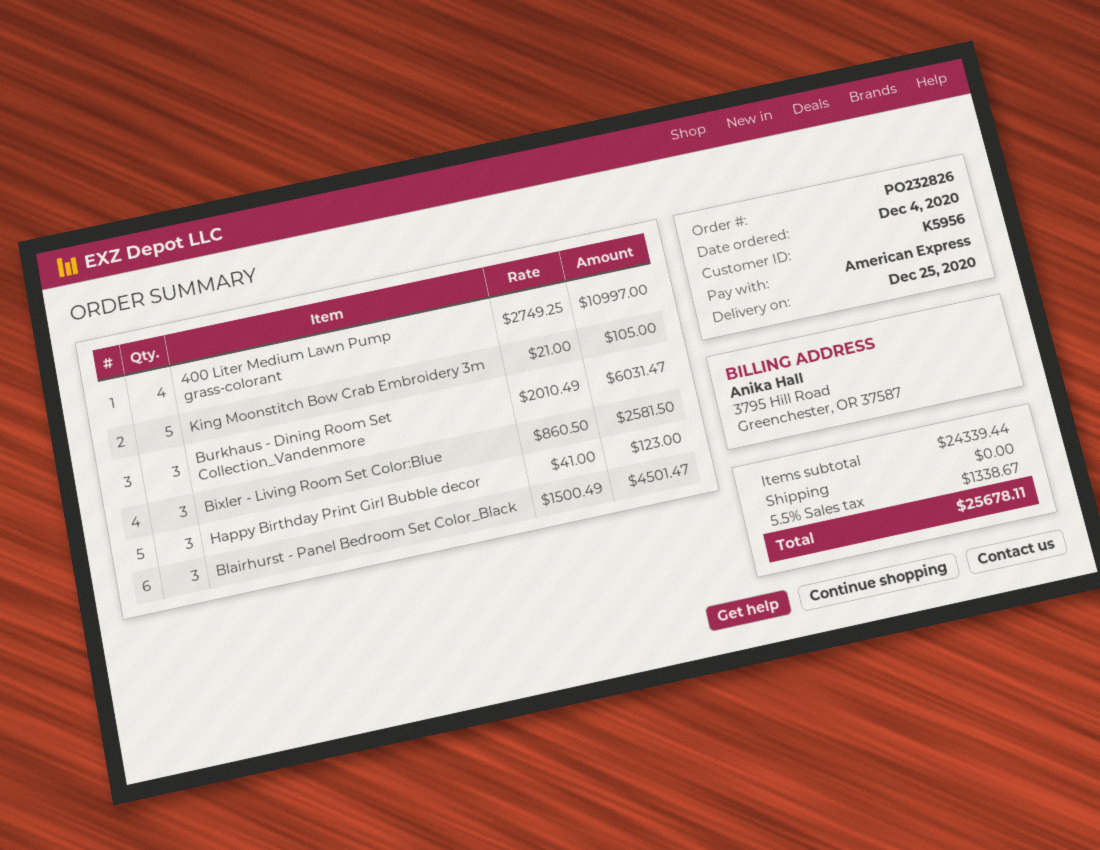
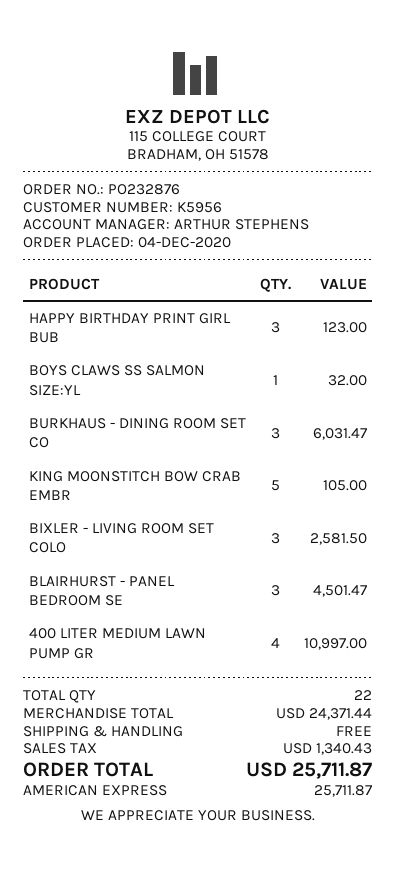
order number: PO232826 -> PO232876
BOYS CLAWS SS SALMON SIZE:YL: none -> 1 for 32.00
subtotal: 24339.44 -> 24371.44
tax: 1338.67 -> 1340.43
total: 25678.11 -> 25711.87

